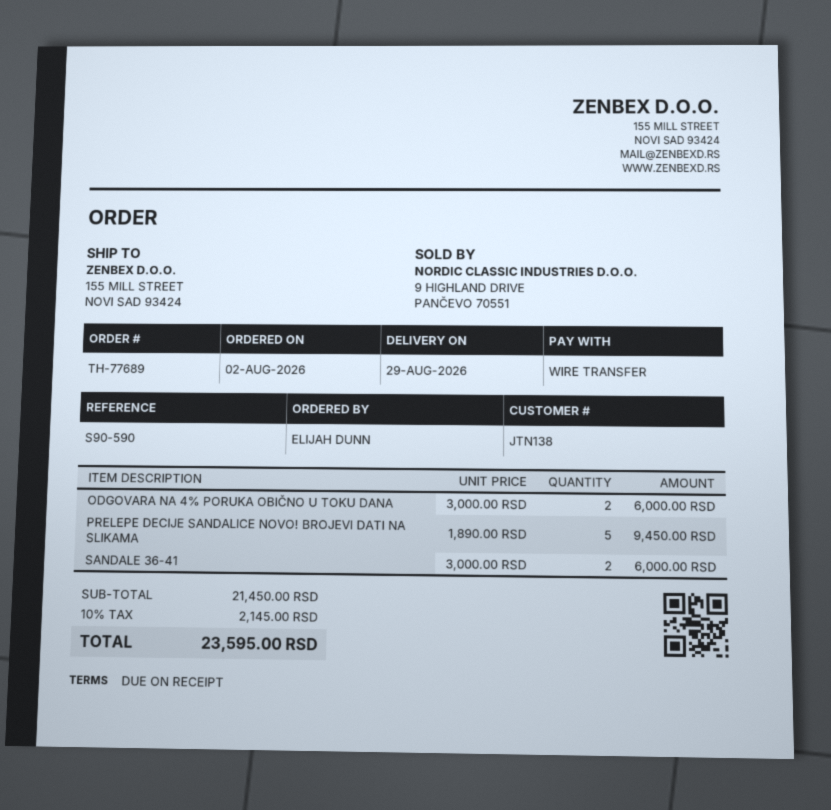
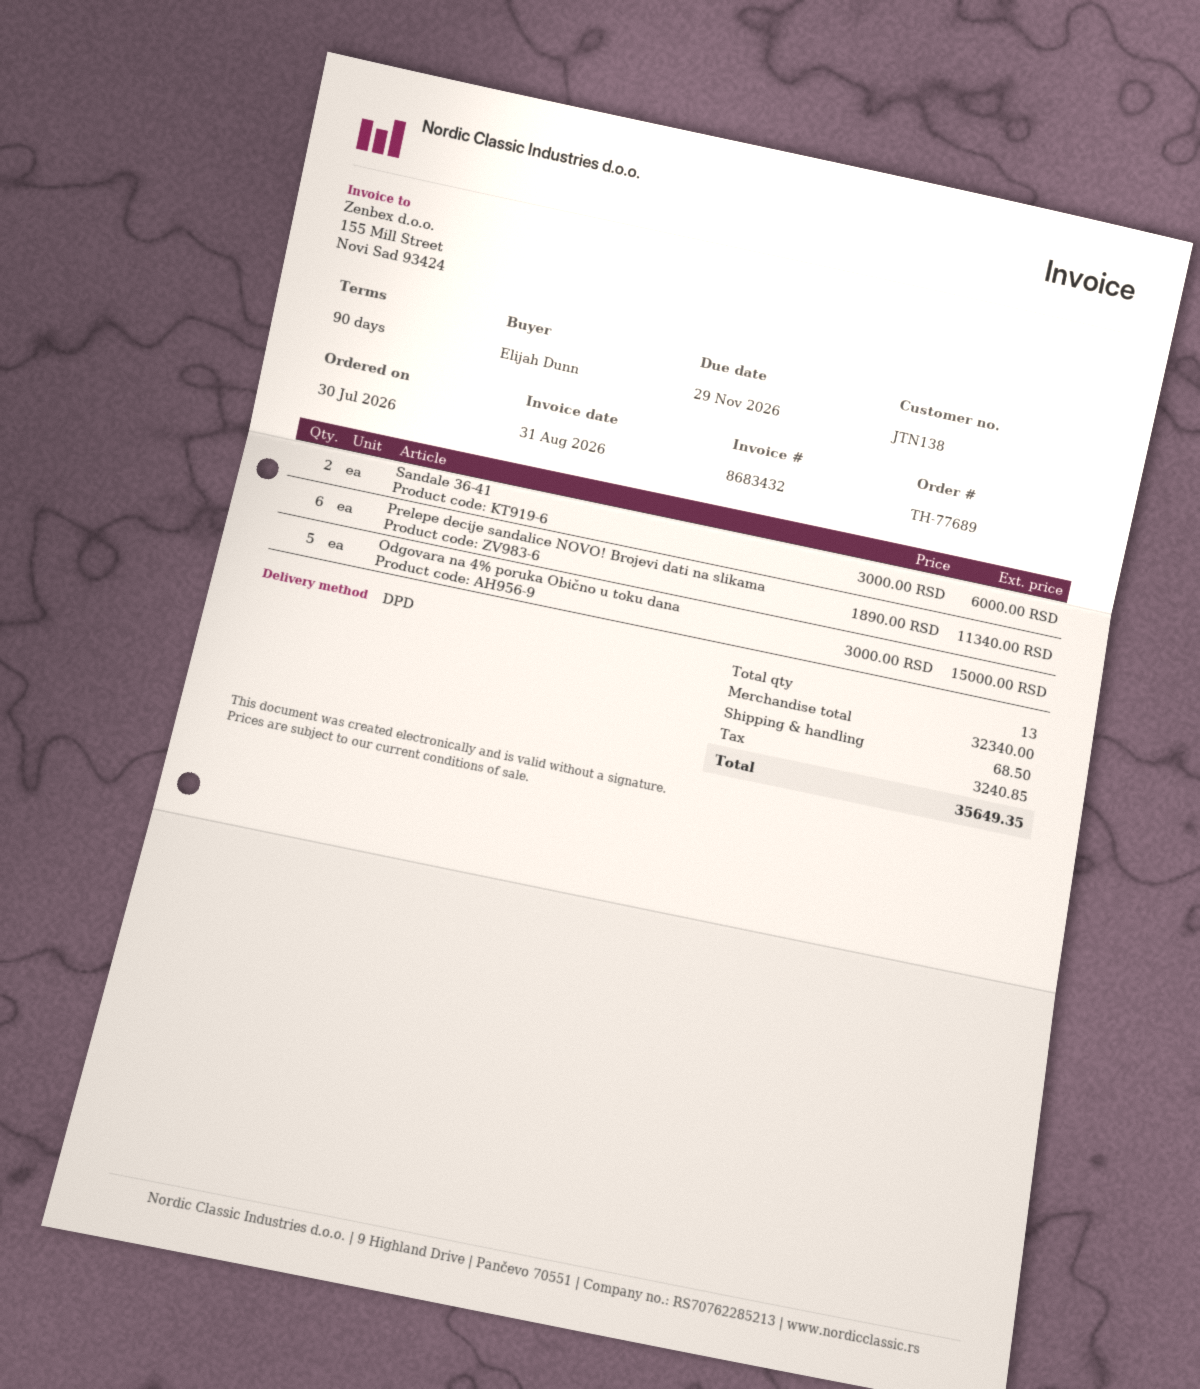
order date: 2026-08-02 -> 2026-07-30
payment terms: on receipt -> 90 days
ODGOVARA NA 4% PORUKA OBIČNO U TOKU DANA: 2 x 3000.00 = 6000.00 -> 5 x 3000.00 = 15000.00
PRELEPE DECIJE SANDALICE NOVO! BROJEVI DATI NA SLIKAMA: 5 x 1890.00 = 9450.00 -> 6 x 1890.00 = 11340.00
subtotal: 21450.00 -> 32340.00
shipping: none -> 68.50
tax: 2145.00 -> 3240.85
total: 23595.00 -> 35649.35

